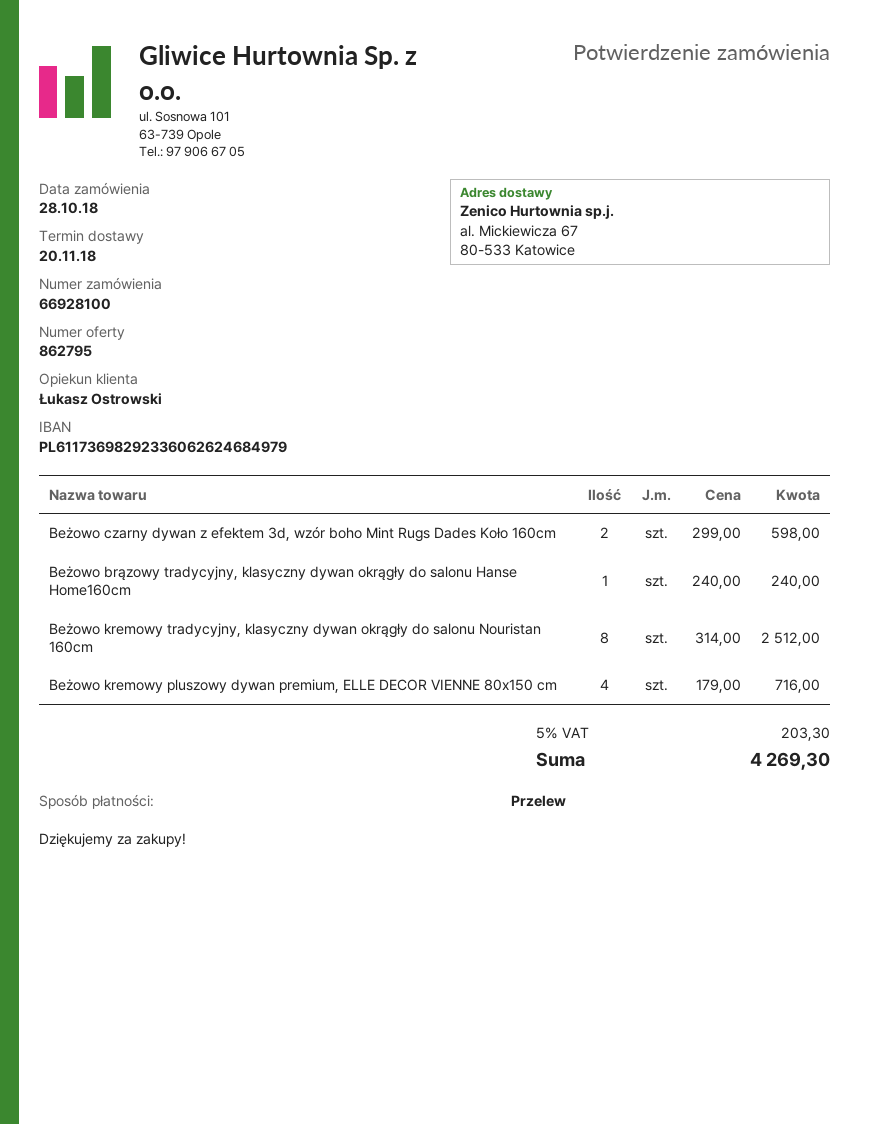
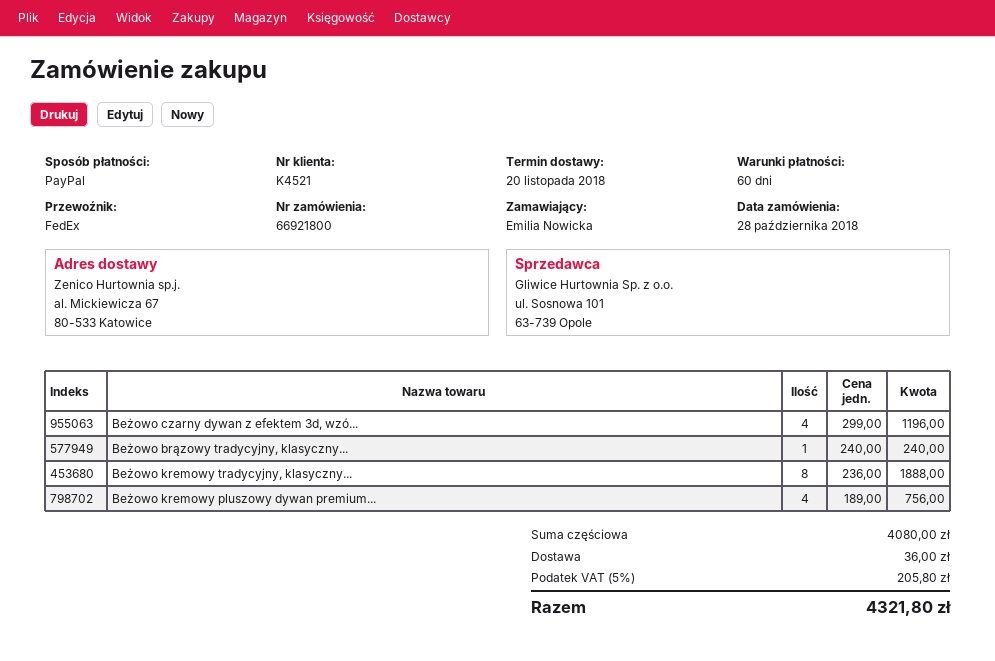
order number: 66928100 -> 66921800
payment method: bank transfer -> PayPal
Beżowo czarny dywan z efektem 3d, wzór boho Mint Rugs Dades Koło 160cm: 2 x 299.00 = 598.00 -> 4 x 299.00 = 1196.00
Beżowo kremowy tradycyjny, klasyczny dywan okrągły do salonu Nouristan 160cm: 8 x 314.00 = 2512.00 -> 8 x 236.00 = 1888.00
Beżowo kremowy pluszowy dywan premium, ELLE DECOR VIENNE 80x150 cm: 4 x 179.00 = 716.00 -> 4 x 189.00 = 756.00
shipping: none -> 36.00
tax: 5% = 203.30 -> 5% = 205.80
total: 4269.30 -> 4321.80

